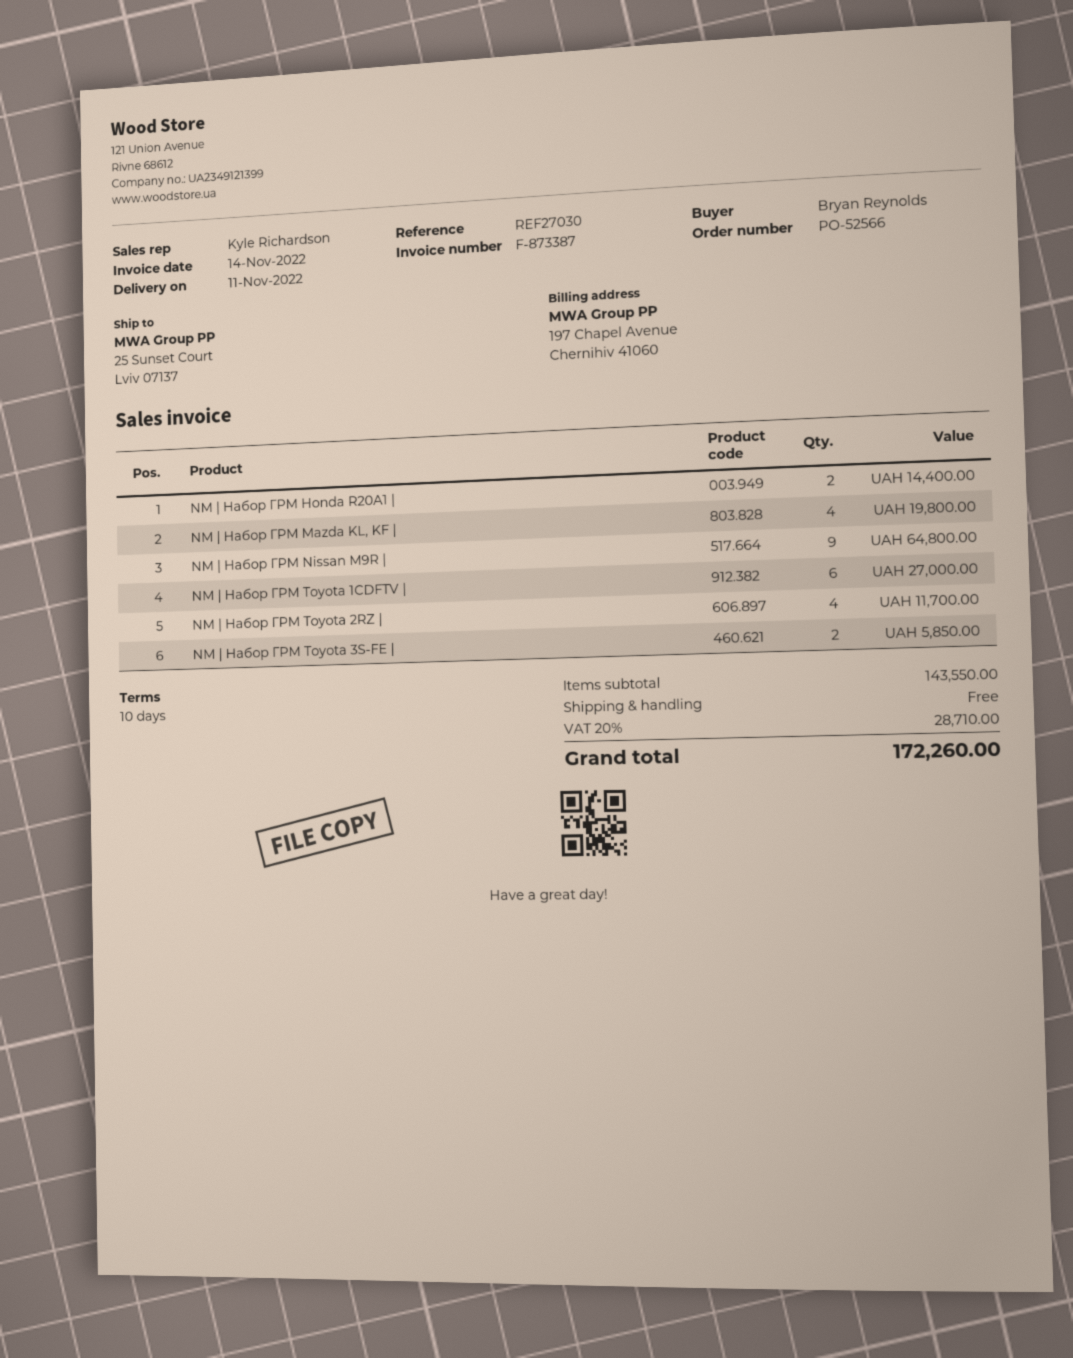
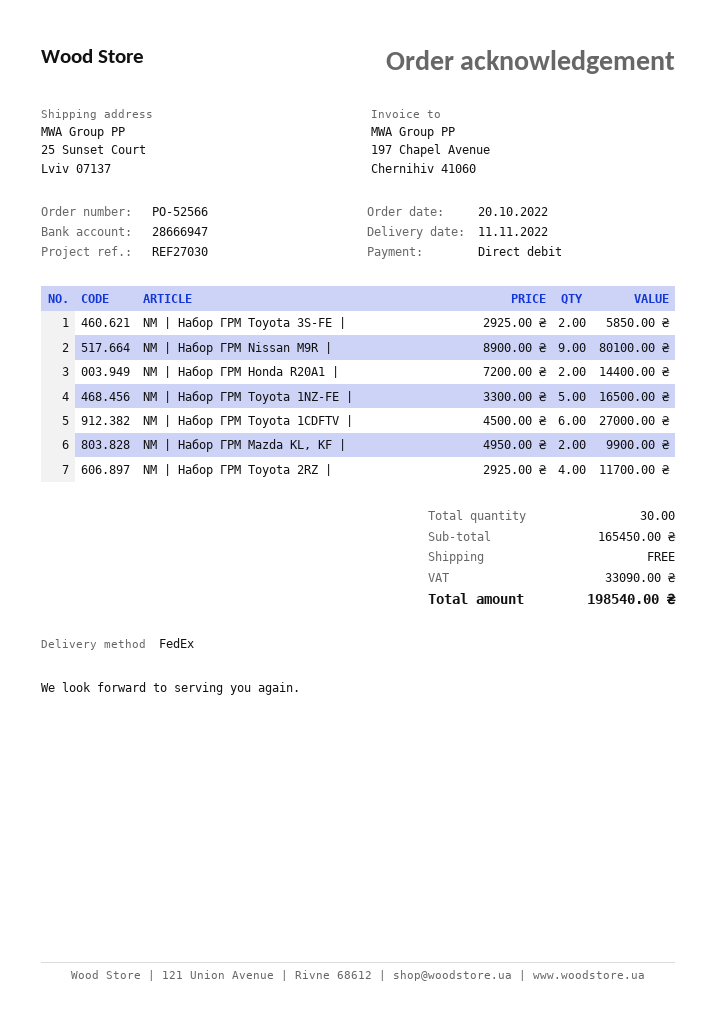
NM | Набор ГРМ Mazda KL, KF |: 4 for 19800.00 -> 2 for 9900.00
NM | Набор ГРМ Nissan M9R |: 9 for 64800.00 -> 9 for 80100.00
NM | Набор ГРМ Toyota 1NZ-FE |: none -> 5 for 16500.00
subtotal: 143550.00 -> 165450.00
tax: 28710.00 -> 33090.00
total: 172260.00 -> 198540.00

